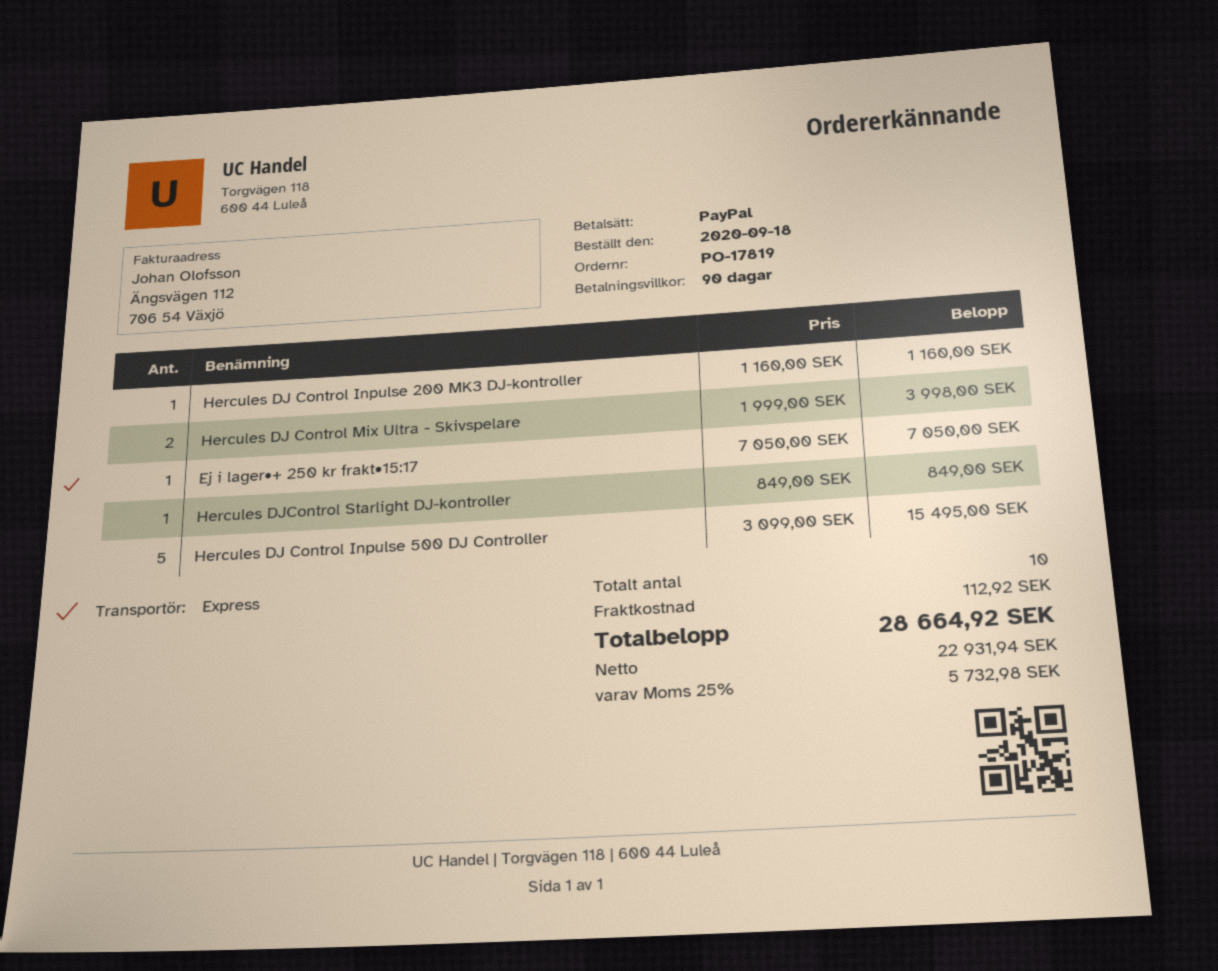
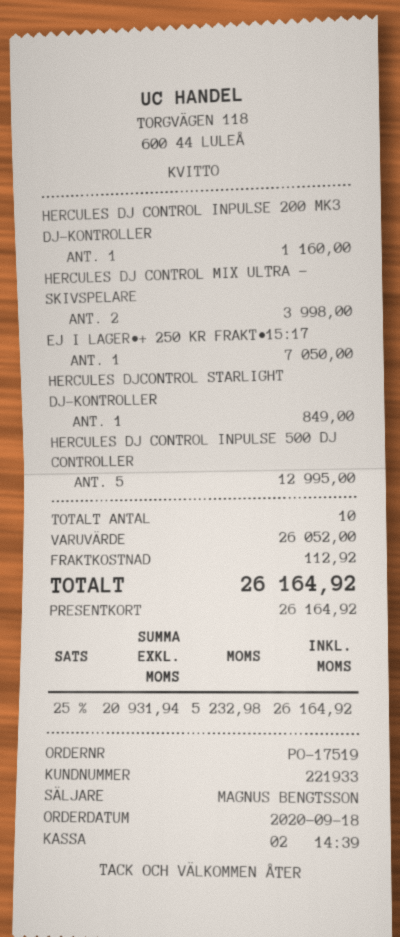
order number: PO-17819 -> PO-17519
payment method: PayPal -> gift card
Hercules DJ Control Inpulse 500 DJ Controller: 5 for 15495.00 -> 5 for 12995.00
net: 22931.94 -> 20931.94
tax: 25% = 5732.98 -> 25% = 5232.98
total: 28664.92 -> 26164.92

